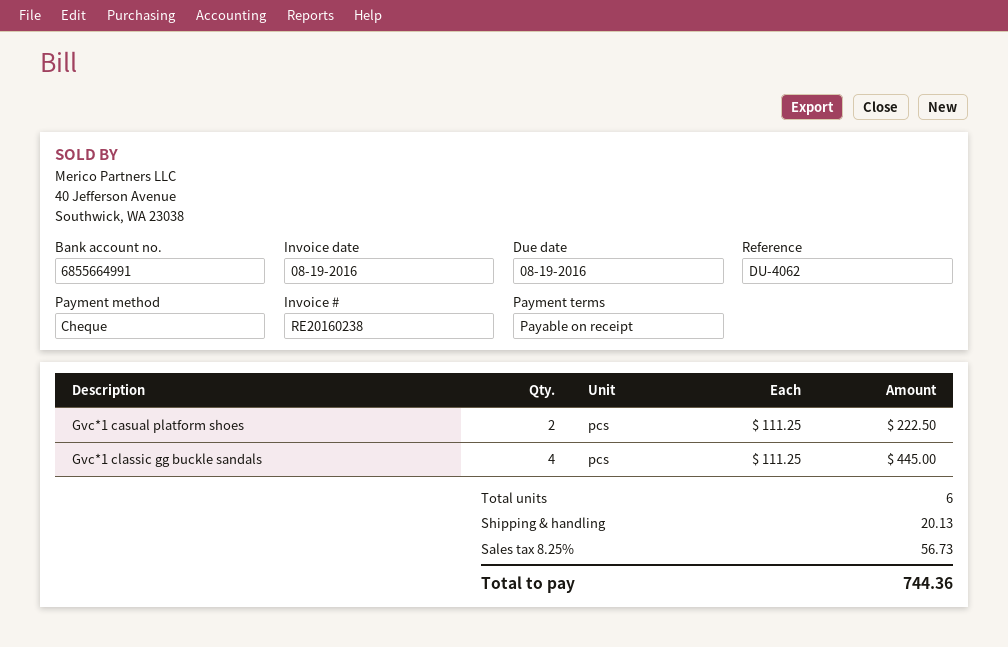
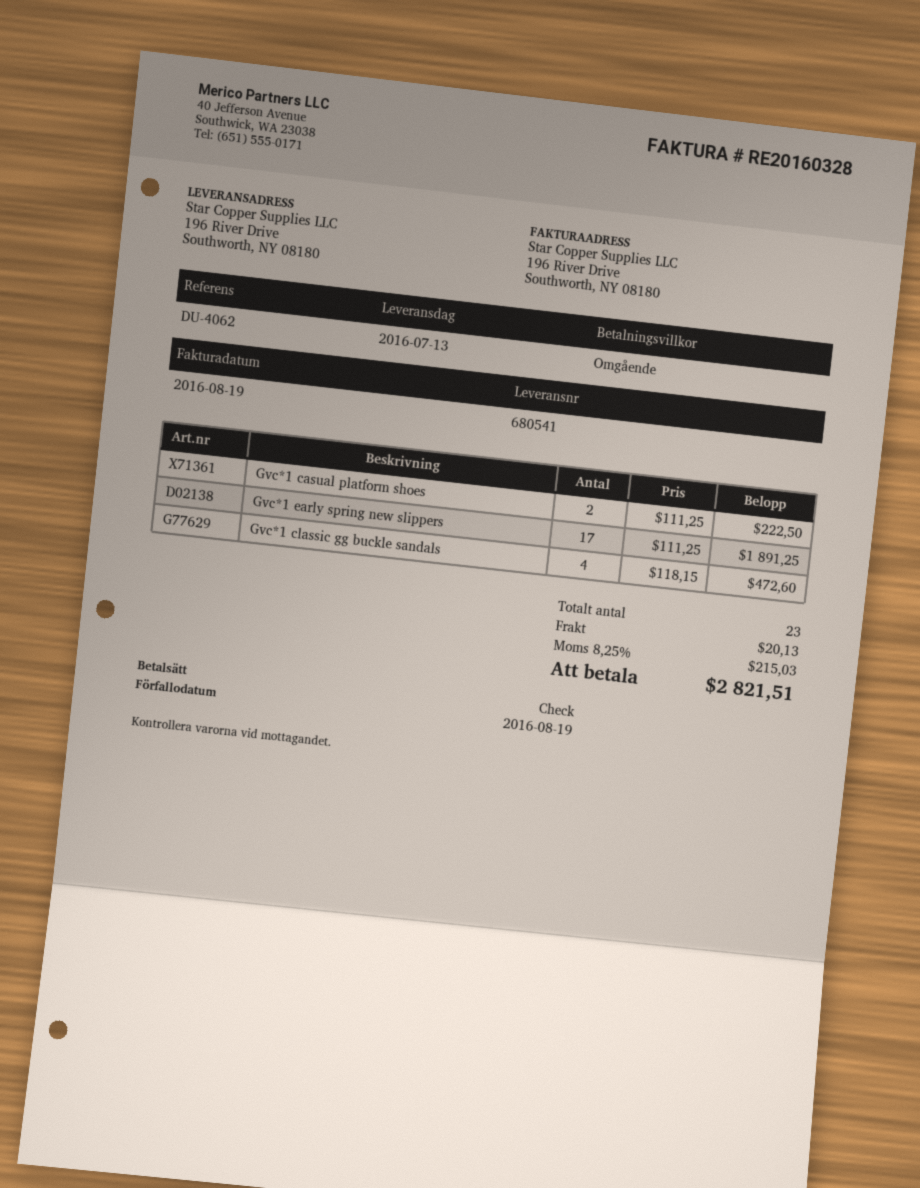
invoice number: RE20160238 -> RE20160328
Gvc*1 classic gg buckle sandals: 4 x 111.25 = 445.00 -> 4 x 118.15 = 472.60
Gvc*1 early spring new slippers: none -> 17 x 111.25 = 1891.25
total quantity: 6 -> 23
tax: 8.25% = 56.73 -> 8.25% = 215.03
total: 744.36 -> 2821.51

